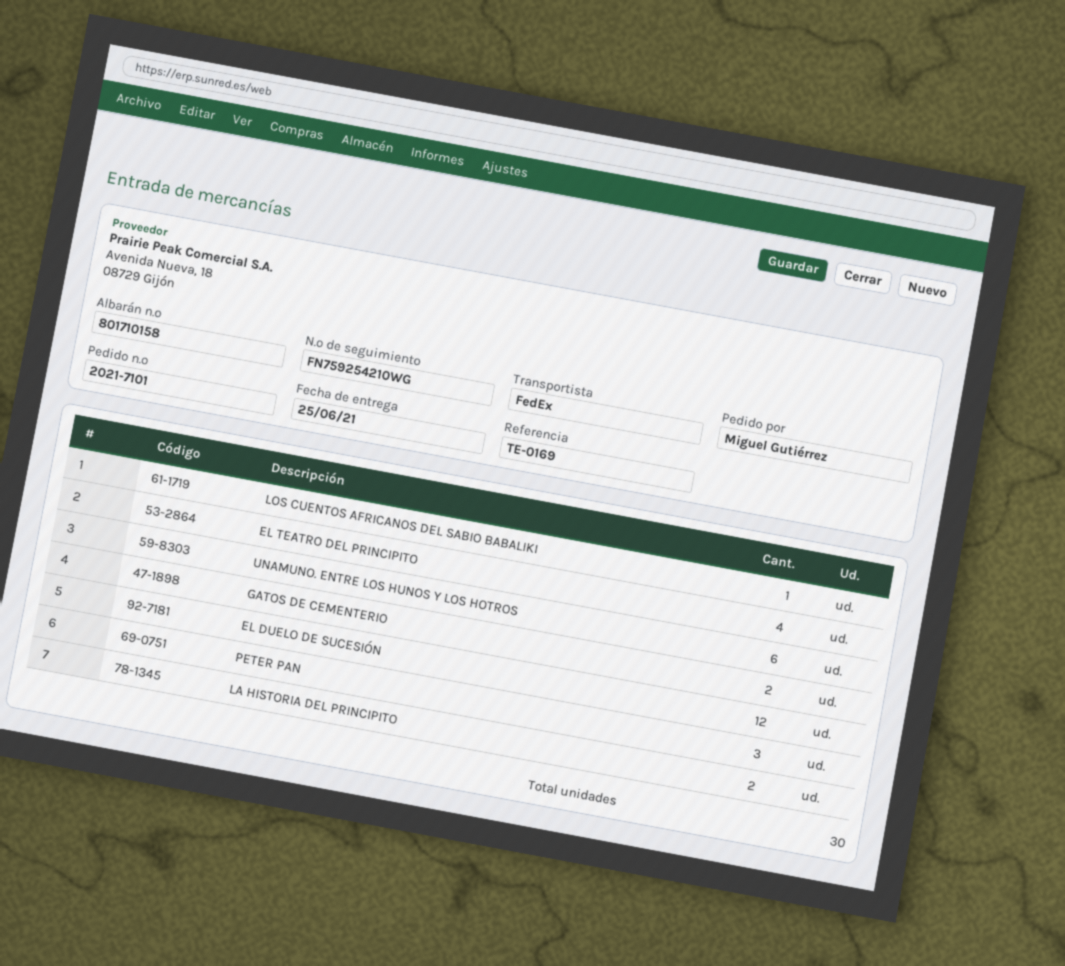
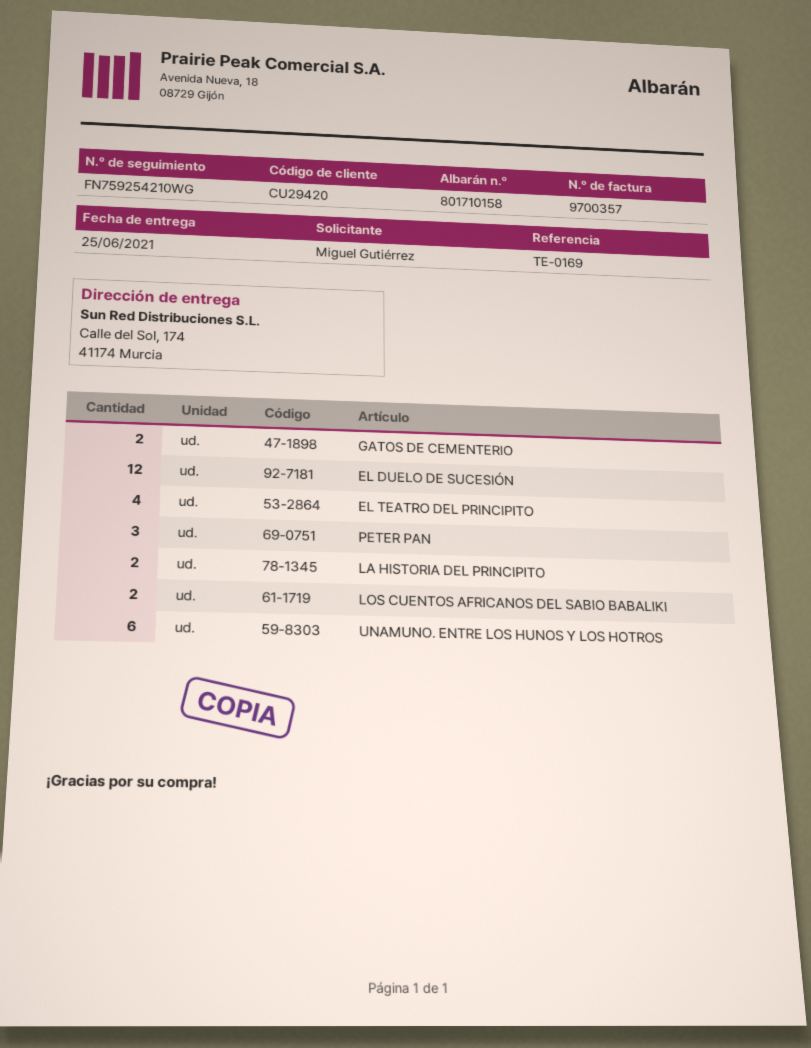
LOS CUENTOS AFRICANOS DEL SABIO BABALIKI: 1 -> 2

